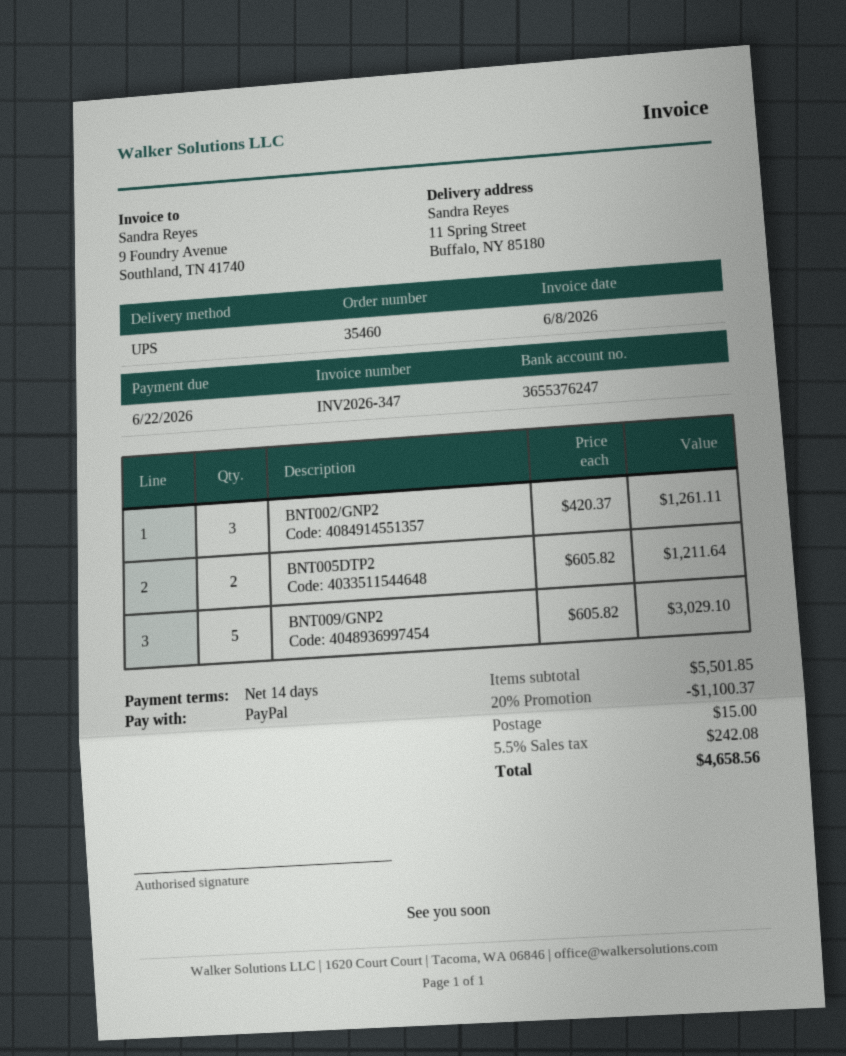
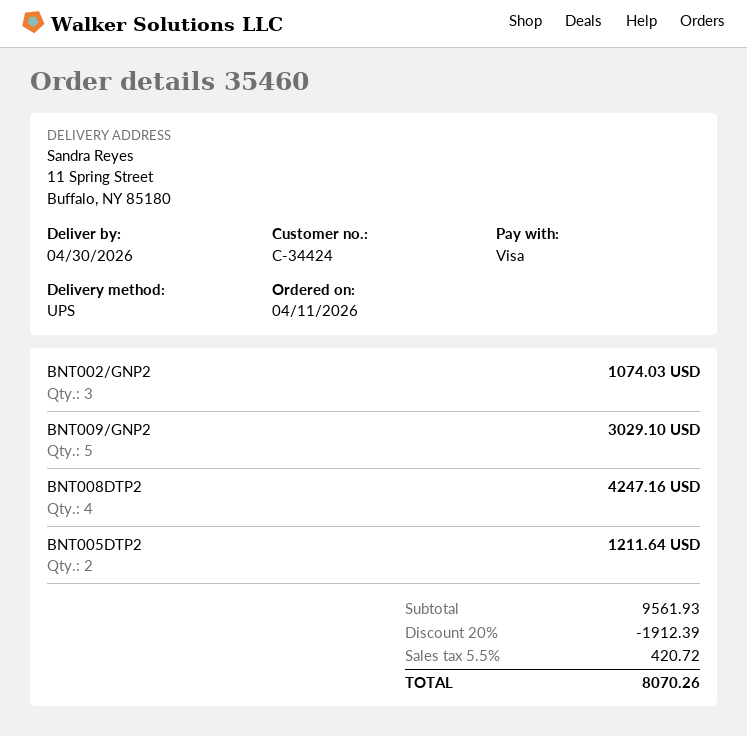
payment method: PayPal -> Visa
BNT002/GNP2: 3 for 1261.11 -> 3 for 1074.03
BNT008DTP2: none -> 4 for 4247.16
subtotal: 5501.85 -> 9561.93
discount: 20% = 1100.37 -> 20% = 1912.39
shipping: 15.00 -> none
tax: 5.5% = 242.08 -> 5.5% = 420.72
total: 4658.56 -> 8070.26

